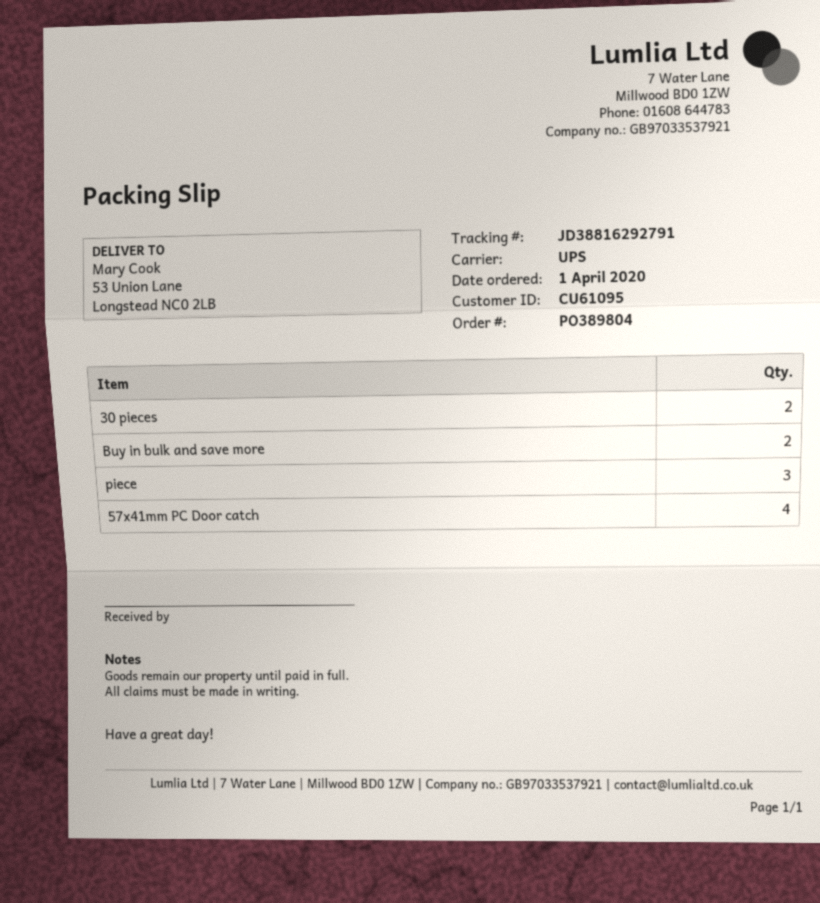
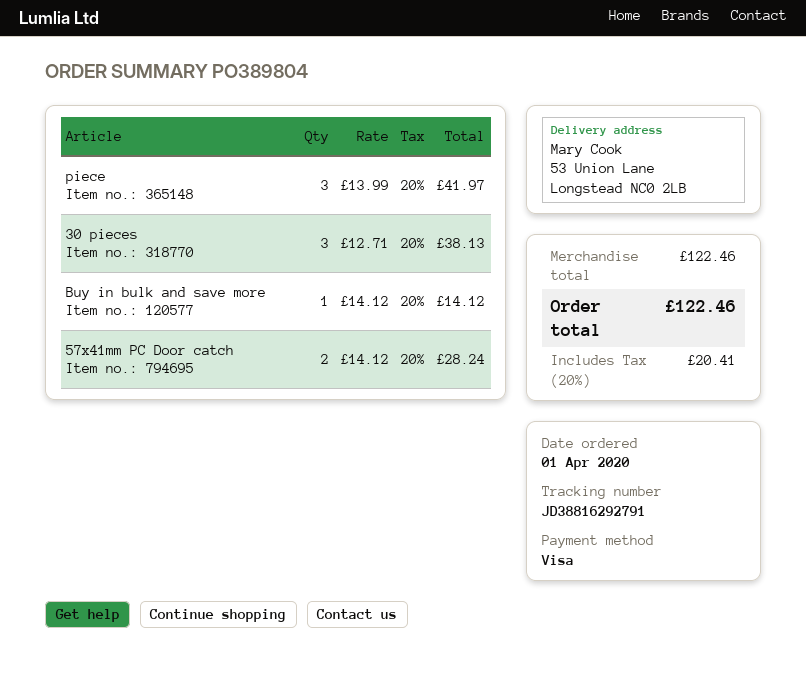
30 pieces: 2 -> 3
Buy in bulk and save more: 2 -> 1
57x41mm PC Door catch: 4 -> 2

